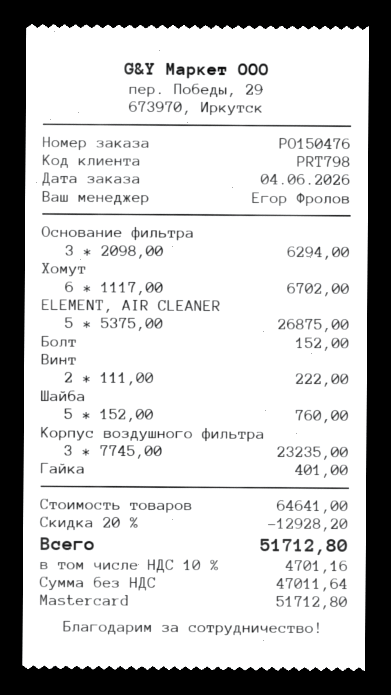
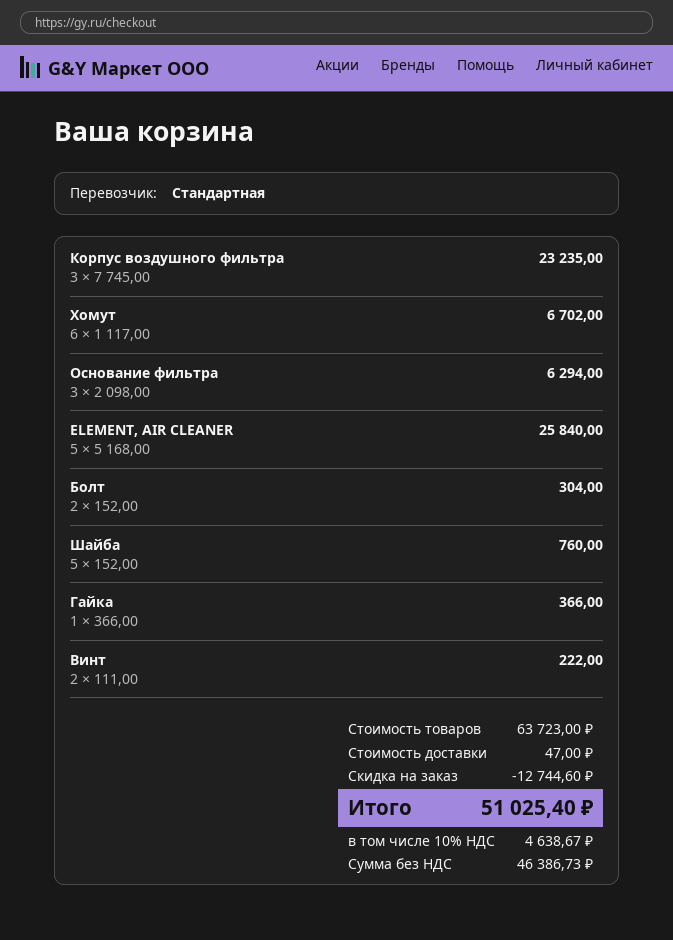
ELEMENT, AIR CLEANER: 5 x 5375.00 = 26875.00 -> 5 x 5168.00 = 25840.00
Болт: 1 x 152.00 = 152.00 -> 2 x 152.00 = 304.00
Гайка: 1 x 401.00 = 401.00 -> 1 x 366.00 = 366.00
subtotal: 64641.00 -> 63723.00
discount: 12928.20 -> 12744.60
shipping: none -> 47.00
net: 47011.64 -> 46386.73
tax: 10% = 4701.16 -> 10% = 4638.67
total: 51712.80 -> 51025.40

